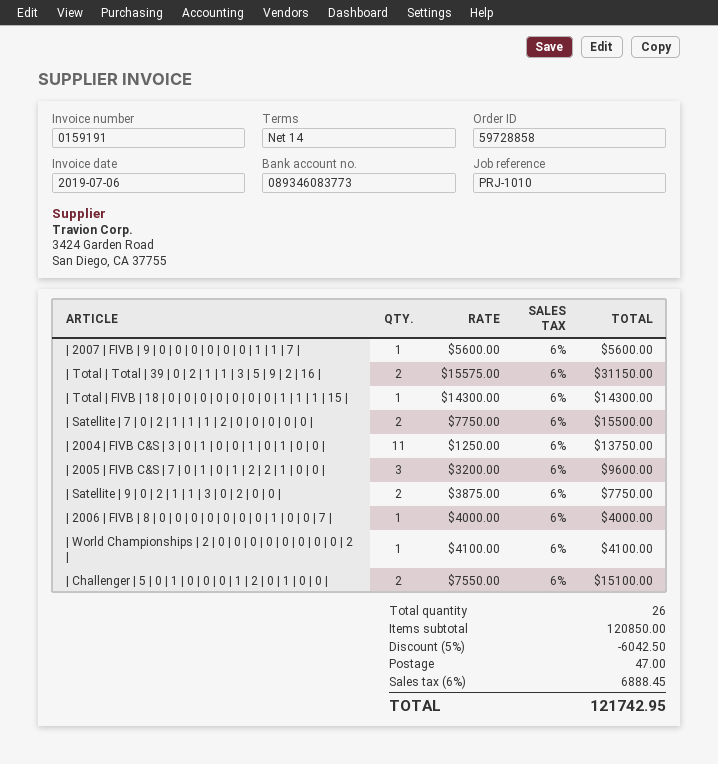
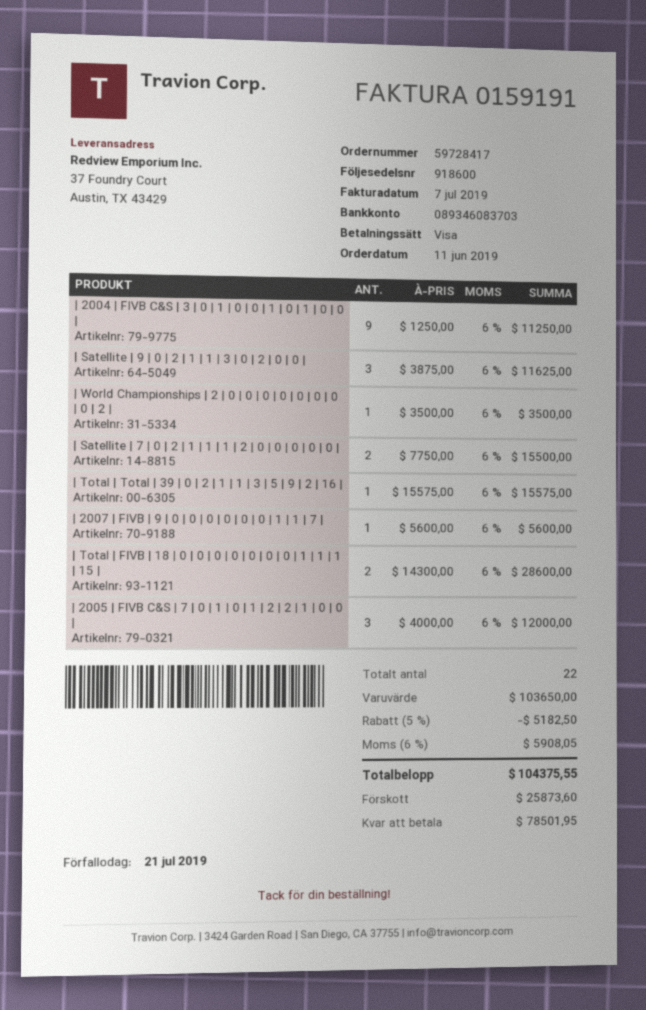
order number: 59728858 -> 59728417
invoice date: 2019-07-06 -> 2019-07-07
bank account: 089346083773 -> 089346083703
| Total | Total | 39 | 0 | 2 | 1 | 1 | 3 | 5 | 9 | 2 | 16 |: 2 x 15575.00 = 31150.00 -> 1 x 15575.00 = 15575.00
| Total | FIVB | 18 | 0 | 0 | 0 | 0 | 0 | 0 | 0 | 1 | 1 | 1 | 15 |: 1 x 14300.00 = 14300.00 -> 2 x 14300.00 = 28600.00
| 2004 | FIVB C&S | 3 | 0 | 1 | 0 | 0 | 1 | 0 | 1 | 0 | 0 |: 11 x 1250.00 = 13750.00 -> 9 x 1250.00 = 11250.00
| 2005 | FIVB C&S | 7 | 0 | 1 | 0 | 1 | 2 | 2 | 1 | 0 | 0 |: 3 x 3200.00 = 9600.00 -> 3 x 4000.00 = 12000.00
| Satellite | 9 | 0 | 2 | 1 | 1 | 3 | 0 | 2 | 0 | 0 |: 2 x 3875.00 = 7750.00 -> 3 x 3875.00 = 11625.00
| 2006 | FIVB | 8 | 0 | 0 | 0 | 0 | 0 | 0 | 0 | 1 | 0 | 0 | 7 |: 1 x 4000.00 = 4000.00 -> none
| World Championships | 2 | 0 | 0 | 0 | 0 | 0 | 0 | 0 | 0 | 2 |: 1 x 4100.00 = 4100.00 -> 1 x 3500.00 = 3500.00
| Challenger | 5 | 0 | 1 | 0 | 0 | 0 | 1 | 2 | 0 | 1 | 0 | 0 |: 2 x 7550.00 = 15100.00 -> none
total quantity: 26 -> 22
subtotal: 120850.00 -> 103650.00
discount: 5% = 6042.50 -> 5% = 5182.50
shipping: 47.00 -> none
tax: 6% = 6888.45 -> 6% = 5908.05
total: 121742.95 -> 104375.55

